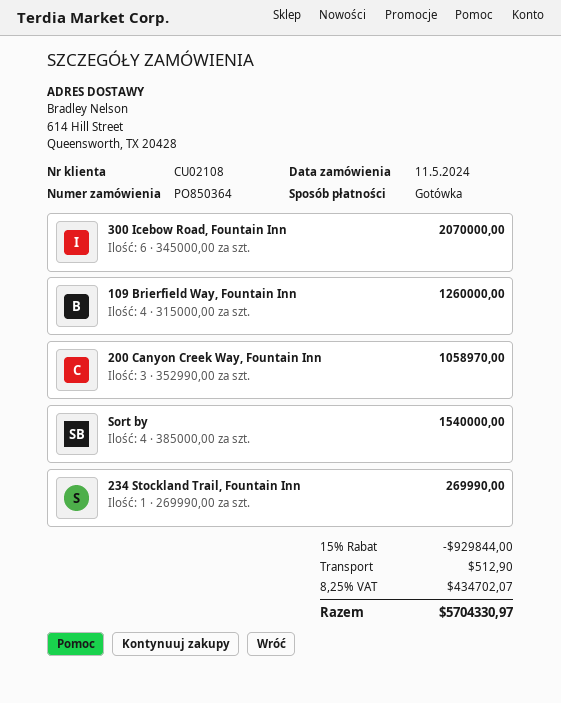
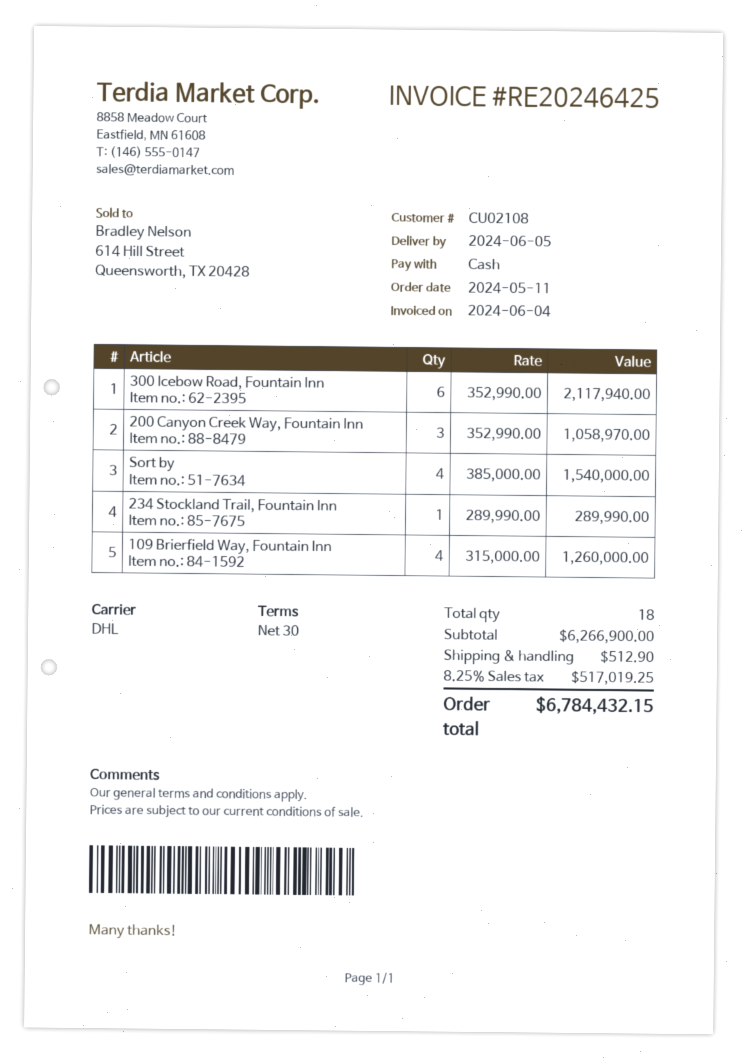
300 Icebow Road, Fountain Inn: 6 x 345000.00 = 2070000.00 -> 6 x 352990.00 = 2117940.00
234 Stockland Trail, Fountain Inn: 1 x 269990.00 = 269990.00 -> 1 x 289990.00 = 289990.00
discount: 15% = 929844.00 -> none
tax: 8.25% = 434702.07 -> 8.25% = 517019.25
total: 5704330.97 -> 6784432.15

